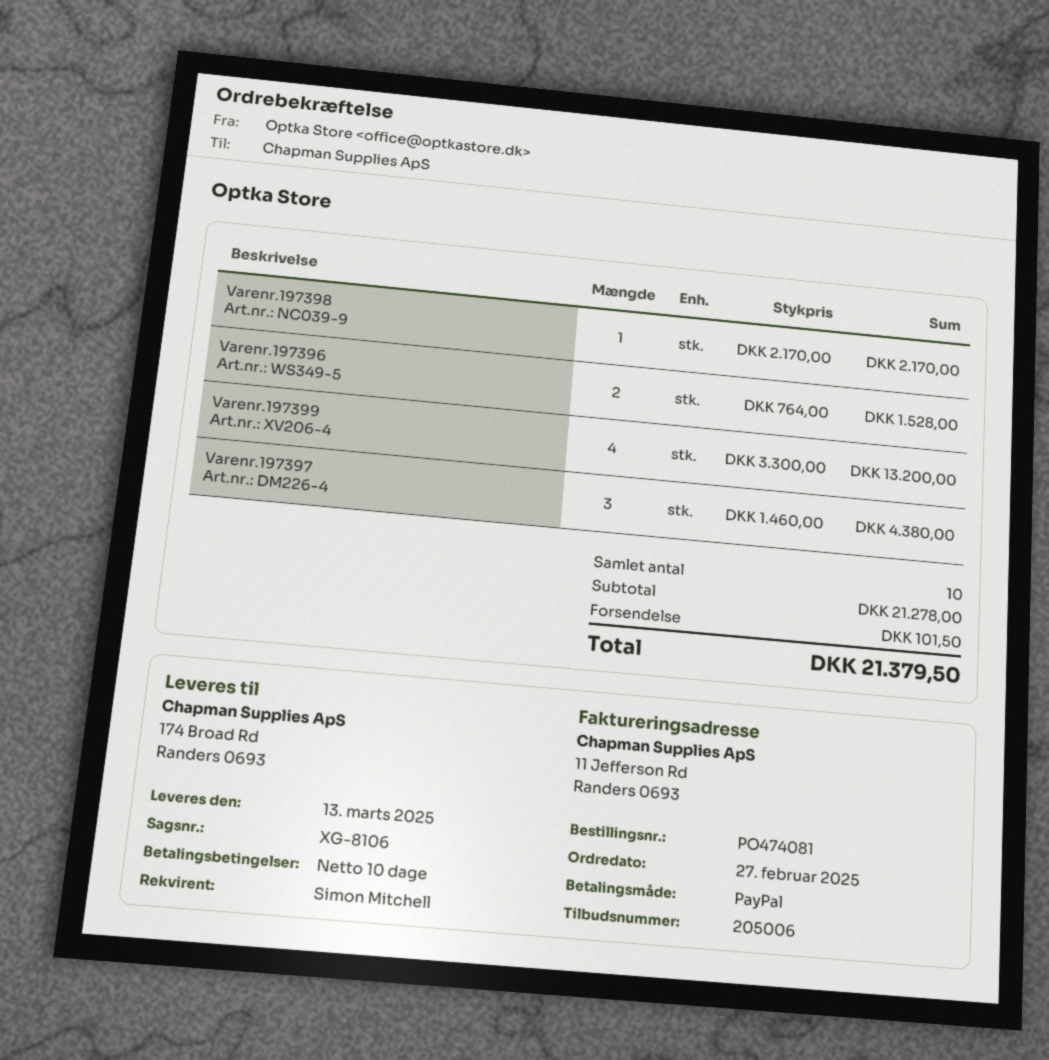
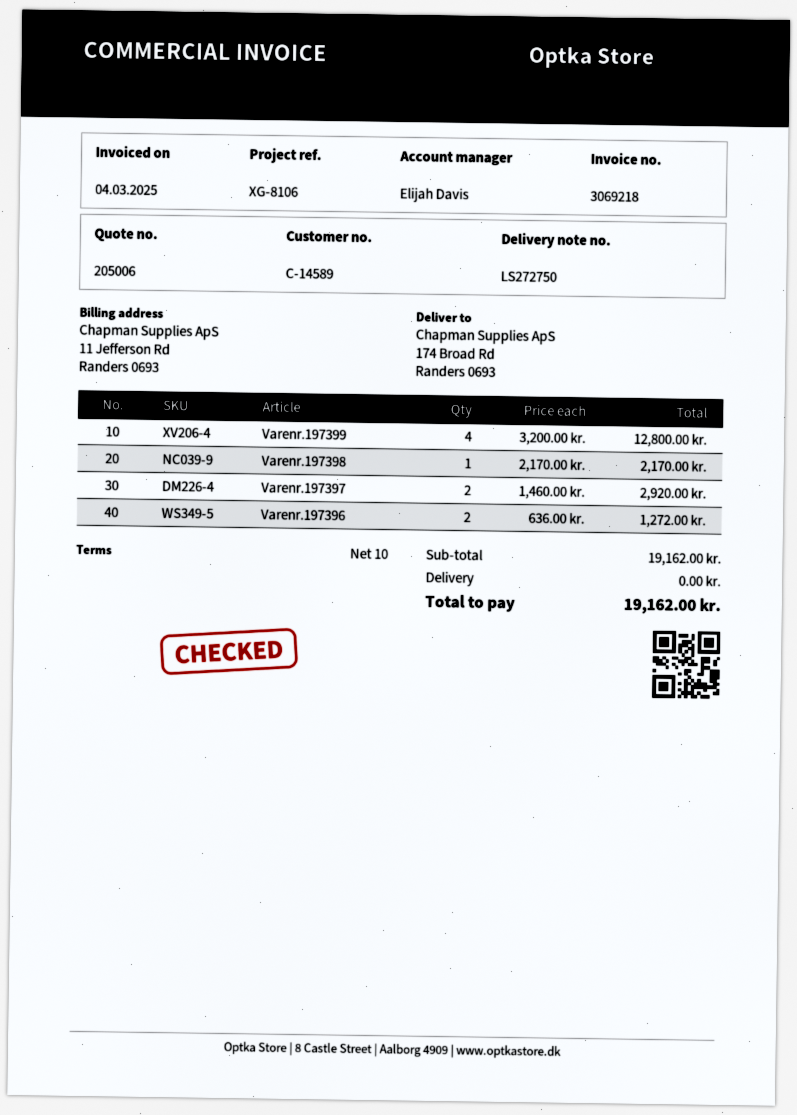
Varenr.197396: 2 x 764.00 = 1528.00 -> 2 x 636.00 = 1272.00
Varenr.197399: 4 x 3300.00 = 13200.00 -> 4 x 3200.00 = 12800.00
Varenr.197397: 3 x 1460.00 = 4380.00 -> 2 x 1460.00 = 2920.00
subtotal: 21278.00 -> 19162.00
shipping: 101.50 -> 0.00
total: 21379.50 -> 19162.00

